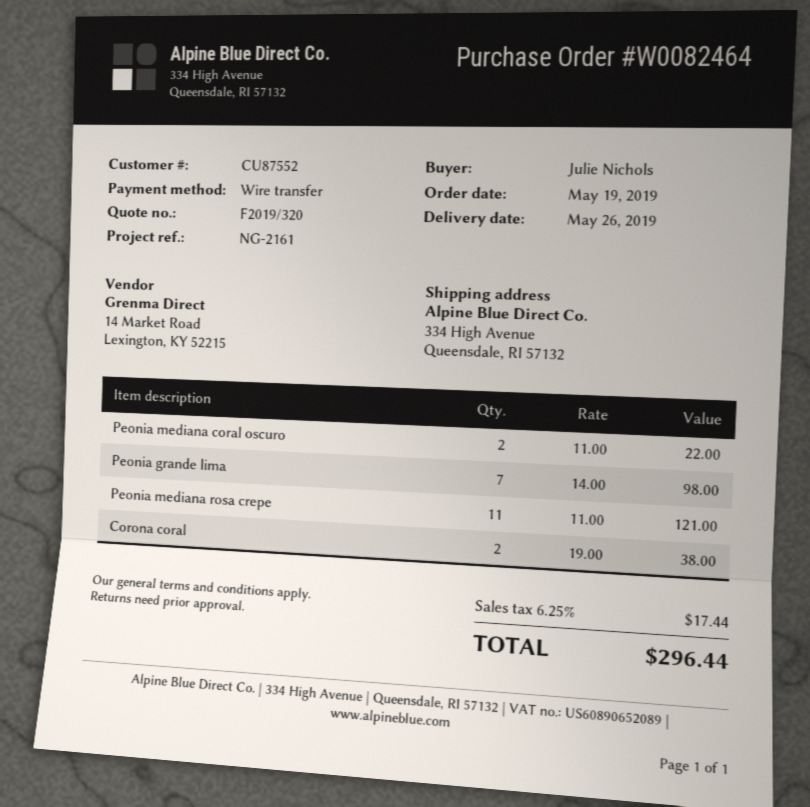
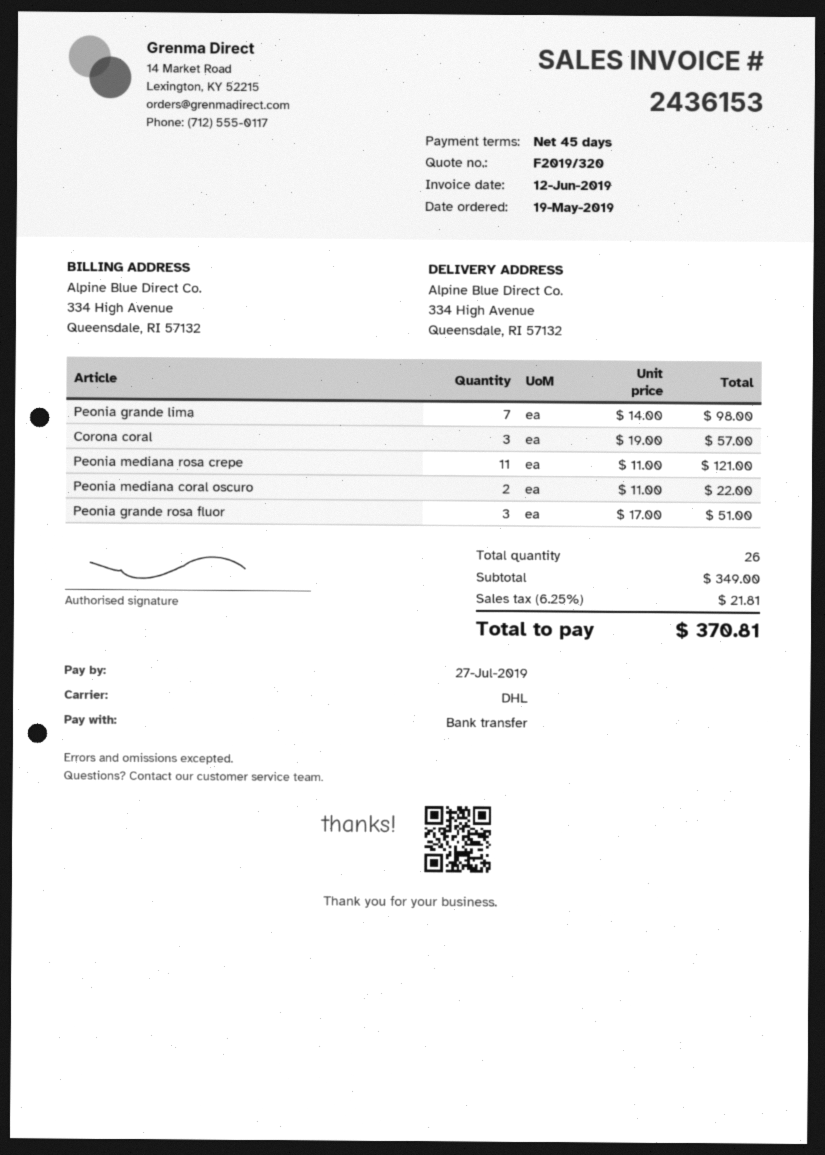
Corona coral: 2 x 19.00 = 38.00 -> 3 x 19.00 = 57.00
Peonia grande rosa fluor: none -> 3 x 17.00 = 51.00
tax: 6.25% = 17.44 -> 6.25% = 21.81
total: 296.44 -> 370.81

